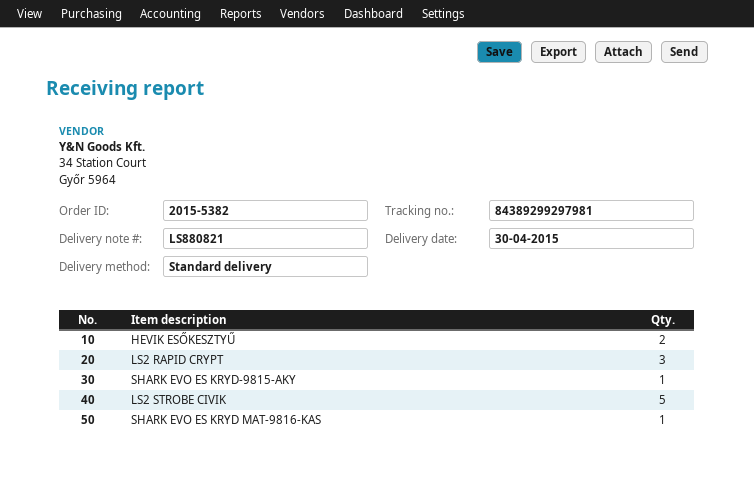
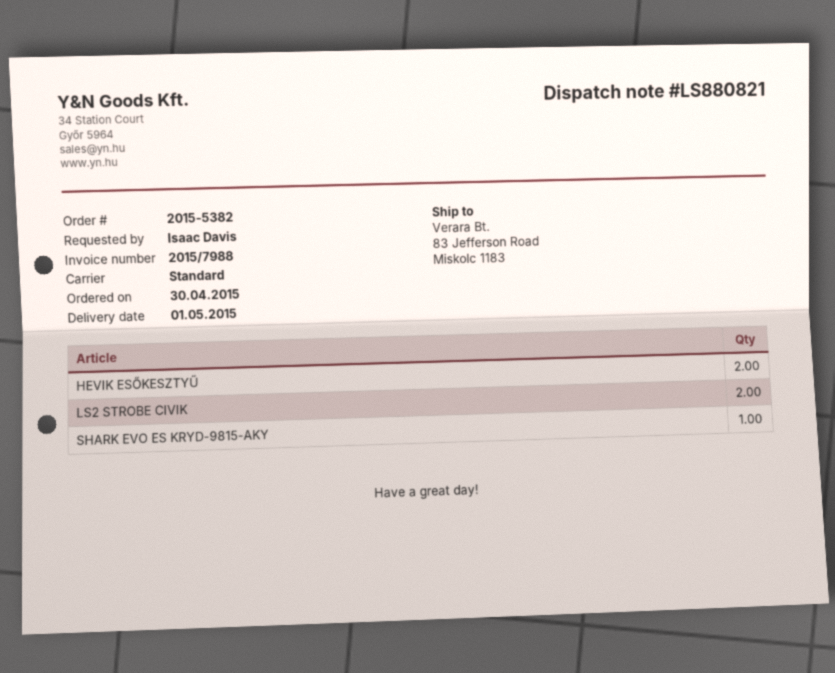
delivery date: 2015-04-30 -> 2015-05-01
LS2 RAPID CRYPT: 3 -> none
LS2 STROBE CIVIK: 5 -> 2
SHARK EVO ES KRYD MAT-9816-KAS: 1 -> none

